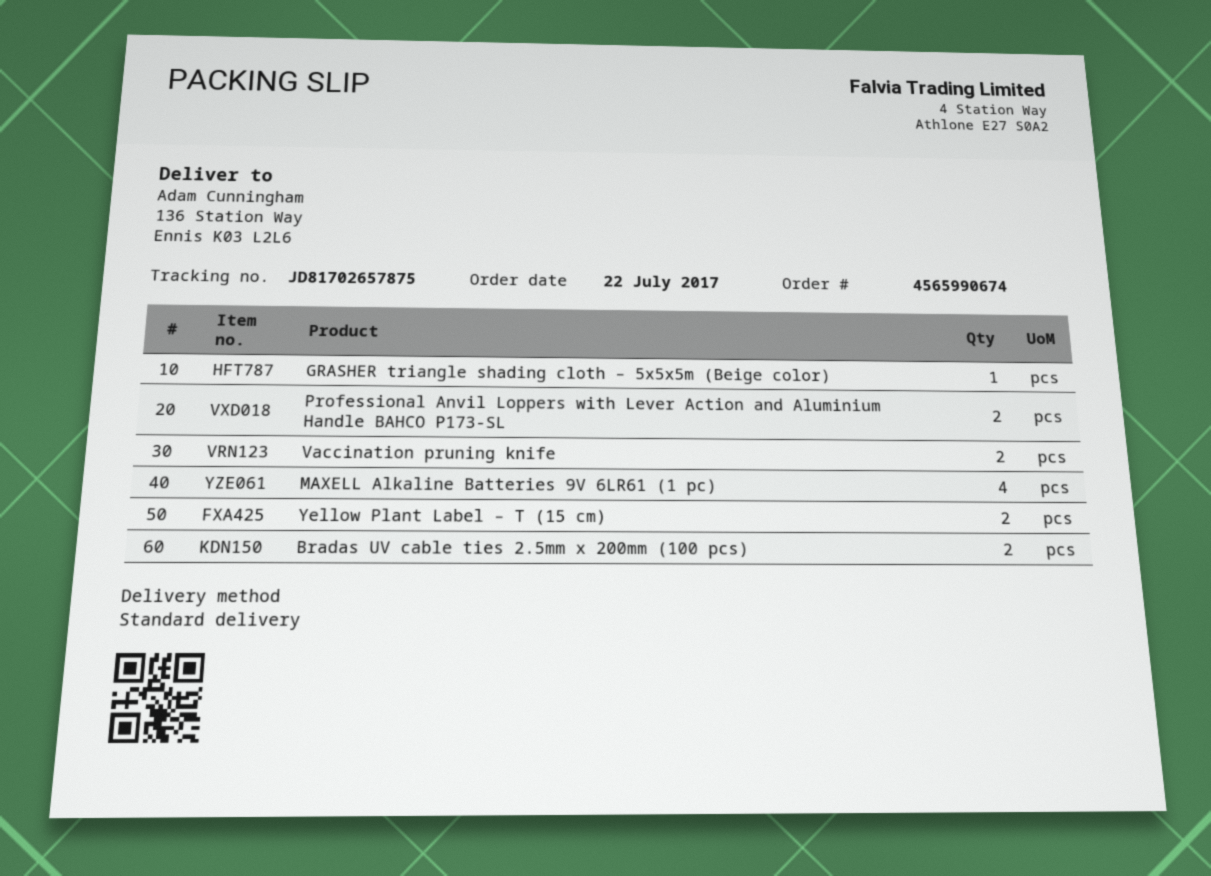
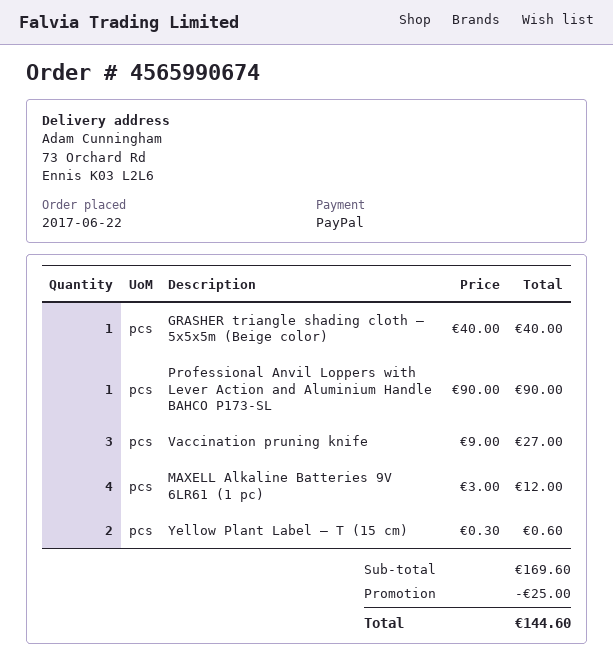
order date: 2017-07-22 -> 2017-06-22
ship to: 136 Station Way, Ennis K03 L2L6 -> 73 Orchard Rd, Ennis K03 L2L6
Professional Anvil Loppers with Lever Action and Aluminium Handle BAHCO P173-SL: 2 -> 1
Vaccination pruning knife: 2 -> 3
Bradas UV cable ties 2.5mm x 200mm (100 pcs): 2 -> none

